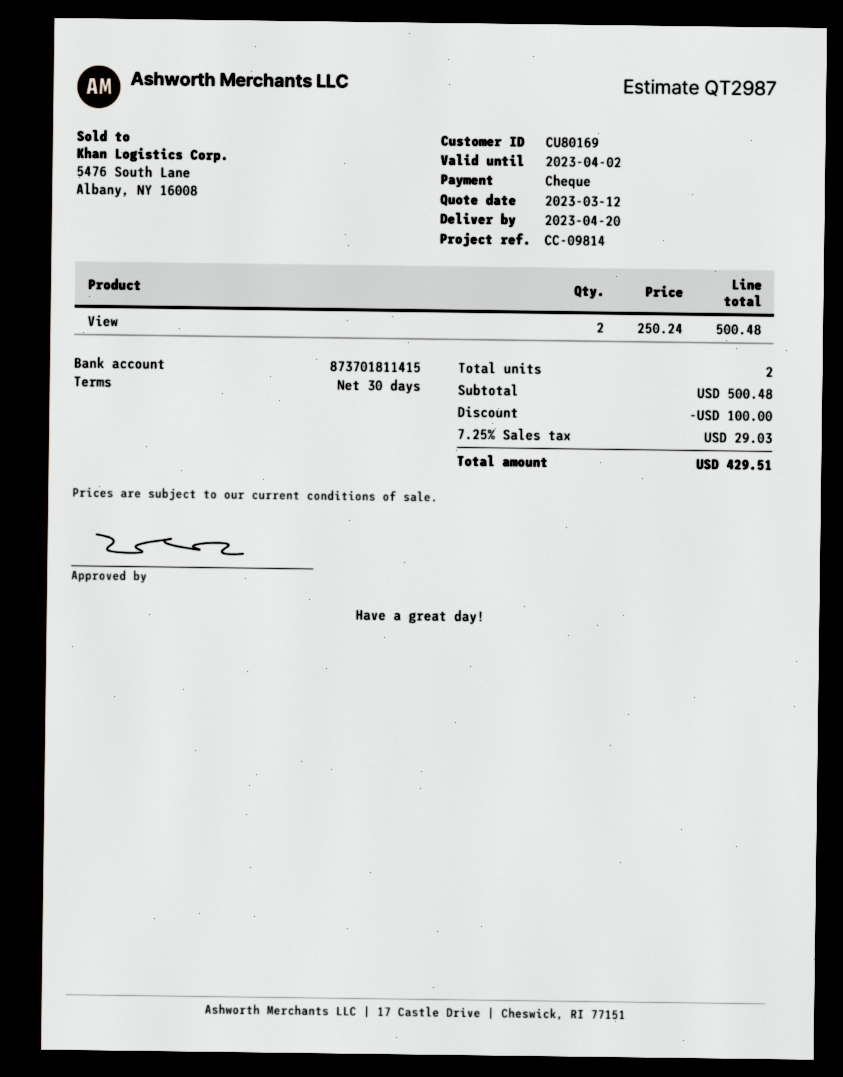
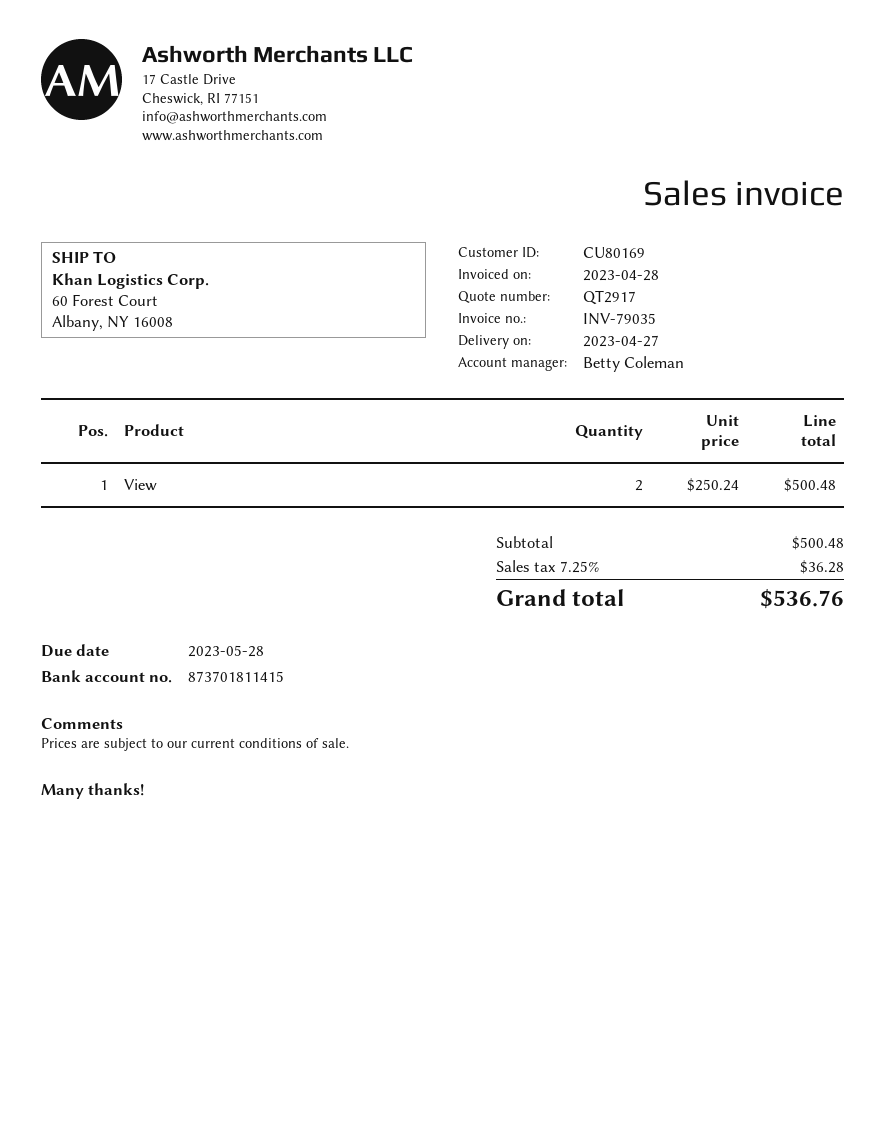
quote number: QT2987 -> QT2917
delivery date: 2023-04-20 -> 2023-04-27
discount: 100.00 -> none
tax: 7.25% = 29.03 -> 7.25% = 36.28
total: 429.51 -> 536.76

